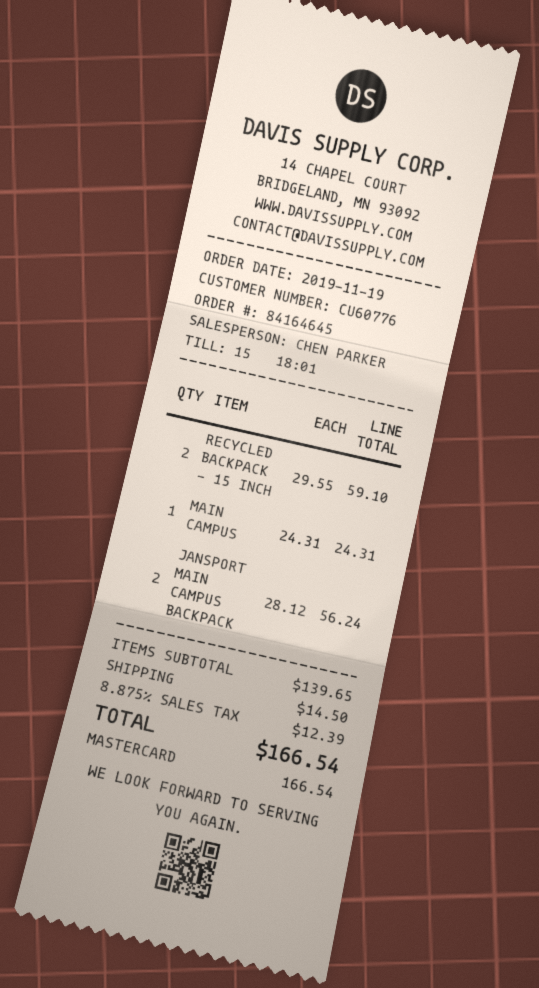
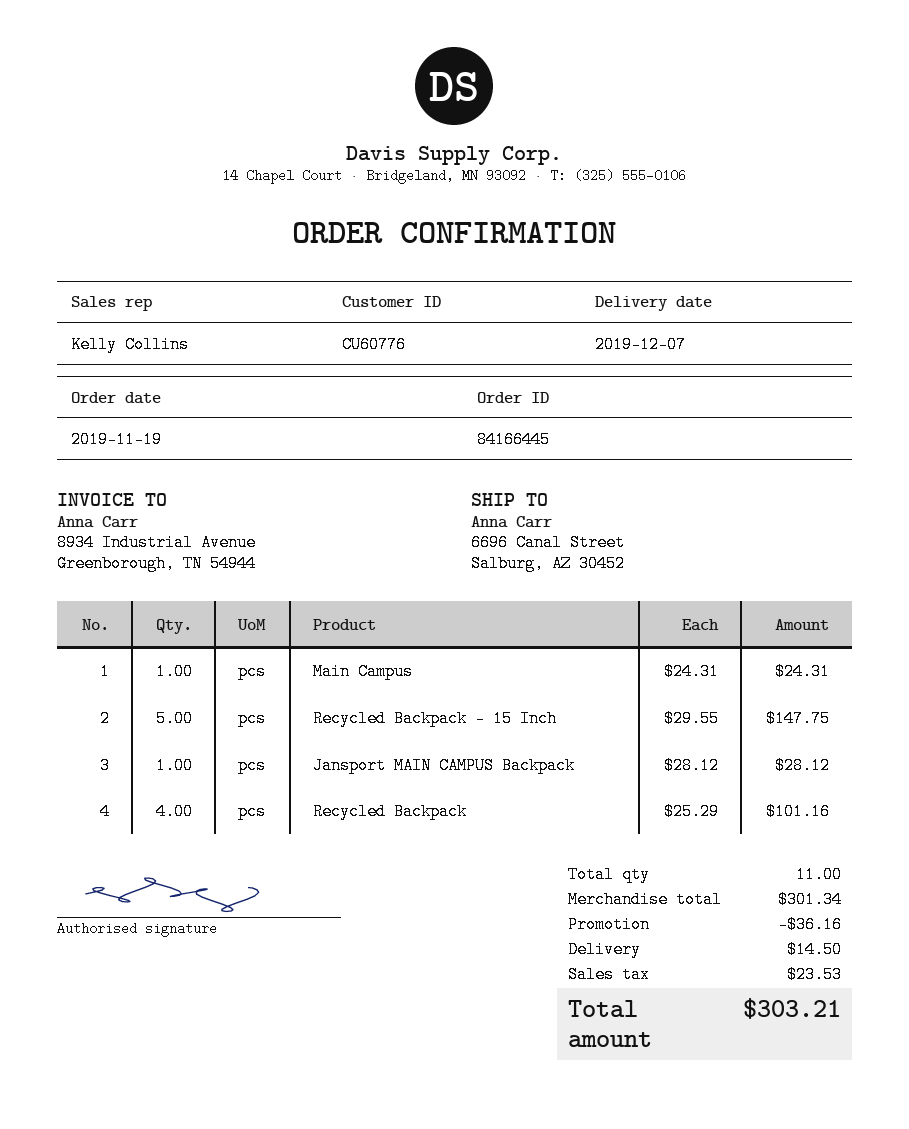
order number: 84164645 -> 84166445
sales rep: CHEN PARKER -> Kelly Collins
RECYCLED BACKPACK - 15 INCH: 2 x 29.55 = 59.10 -> 5 x 29.55 = 147.75
JANSPORT MAIN CAMPUS BACKPACK: 2 x 28.12 = 56.24 -> 1 x 28.12 = 28.12
Recycled Backpack: none -> 4 x 25.29 = 101.16
subtotal: 139.65 -> 301.34
discount: none -> 36.16
tax: 12.39 -> 23.53
total: 166.54 -> 303.21

